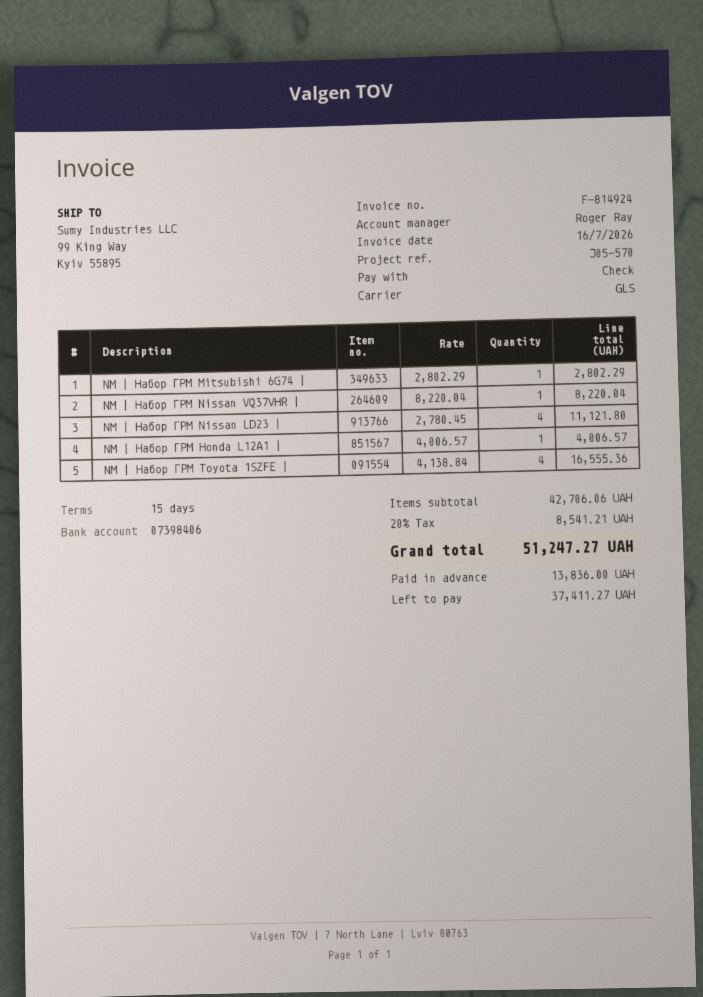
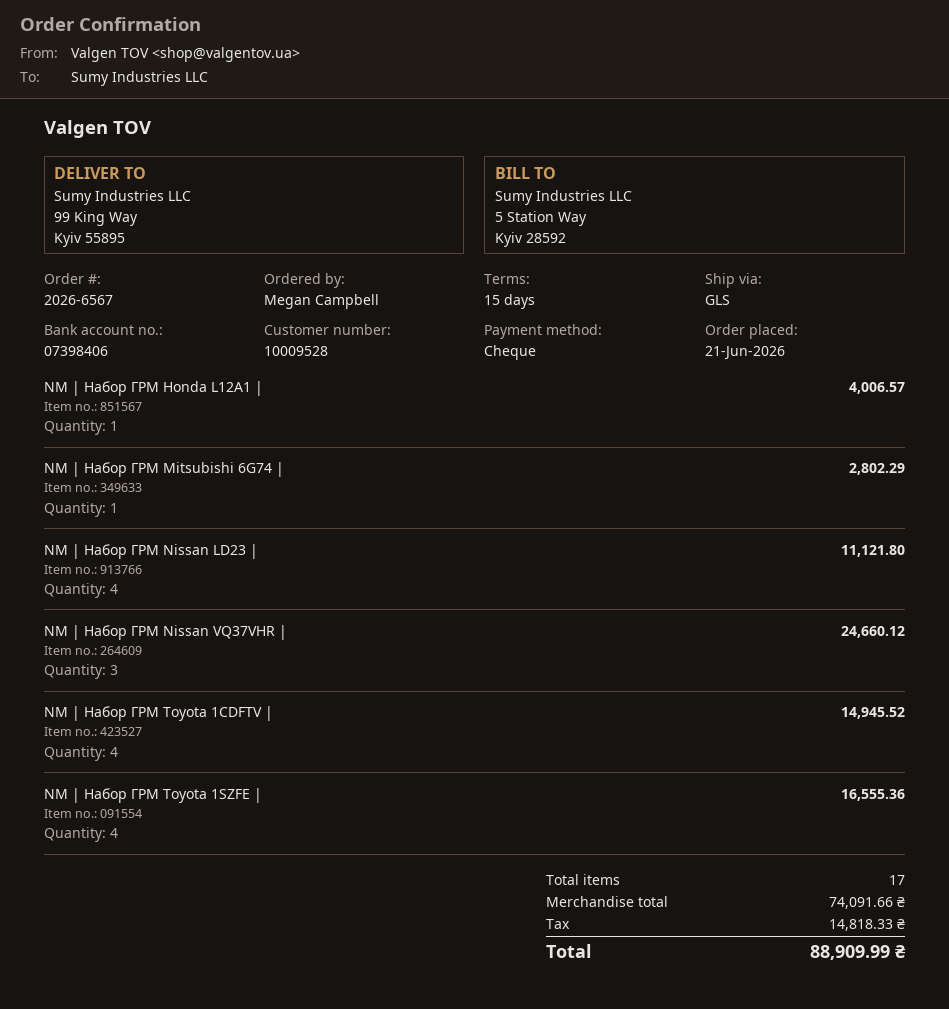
NM | Набор ГРМ Nissan VQ37VHR |: 1 for 8220.04 -> 3 for 24660.12
NM | Набор ГРМ Toyota 1CDFTV |: none -> 4 for 14945.52
subtotal: 42706.06 -> 74091.66
tax: 8541.21 -> 14818.33
total: 51247.27 -> 88909.99

